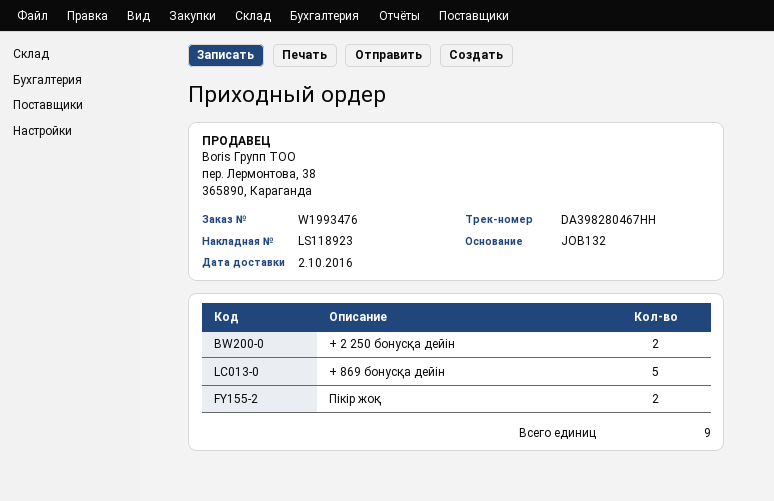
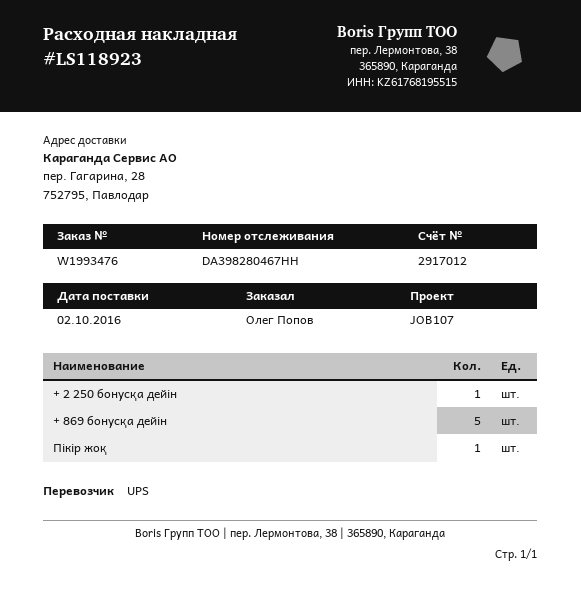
reference: JOB132 -> JOB107
+ 2 250 бонусқа дейін: 2 -> 1
Пікір жоқ: 2 -> 1

